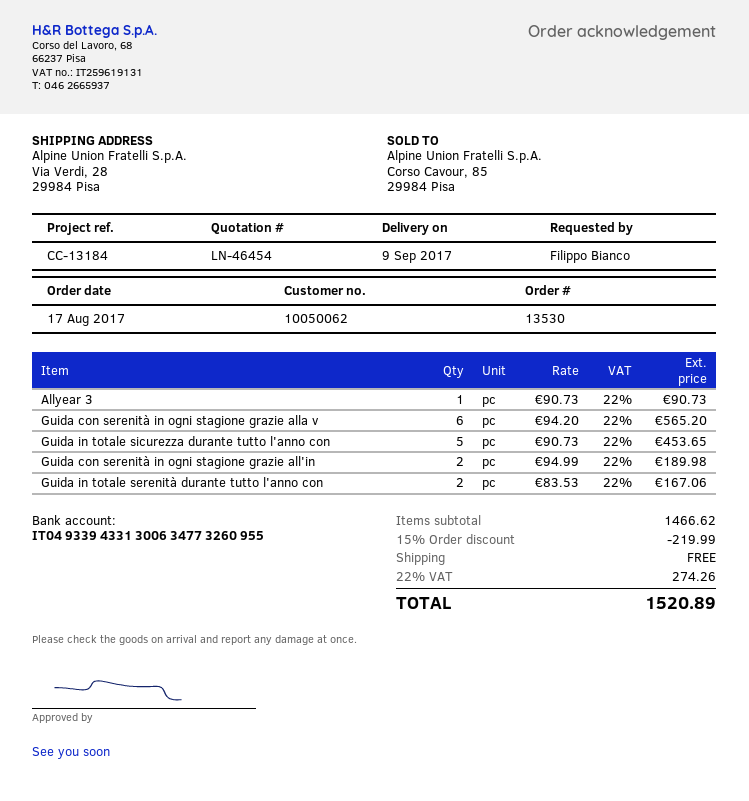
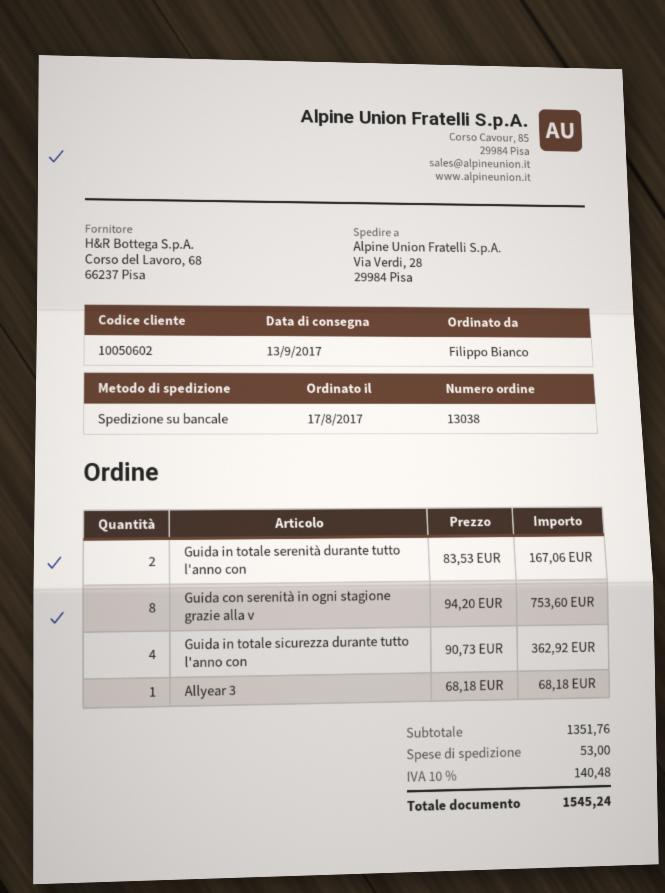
order number: 13530 -> 13038
delivery date: 2017-09-09 -> 2017-09-13
customer number: 10050062 -> 10050602
Allyear 3: 1 x 90.73 = 90.73 -> 1 x 68.18 = 68.18
Guida con serenità in ogni stagione grazie alla v: 6 x 94.20 = 565.20 -> 8 x 94.20 = 753.60
Guida in totale sicurezza durante tutto l'anno con: 5 x 90.73 = 453.65 -> 4 x 90.73 = 362.92
Guida con serenità in ogni stagione grazie all'in: 2 x 94.99 = 189.98 -> none
subtotal: 1466.62 -> 1351.76
discount: 15% = 219.99 -> none
shipping: 0.00 -> 53.00
tax: 22% = 274.26 -> 10% = 140.48
total: 1520.89 -> 1545.24

